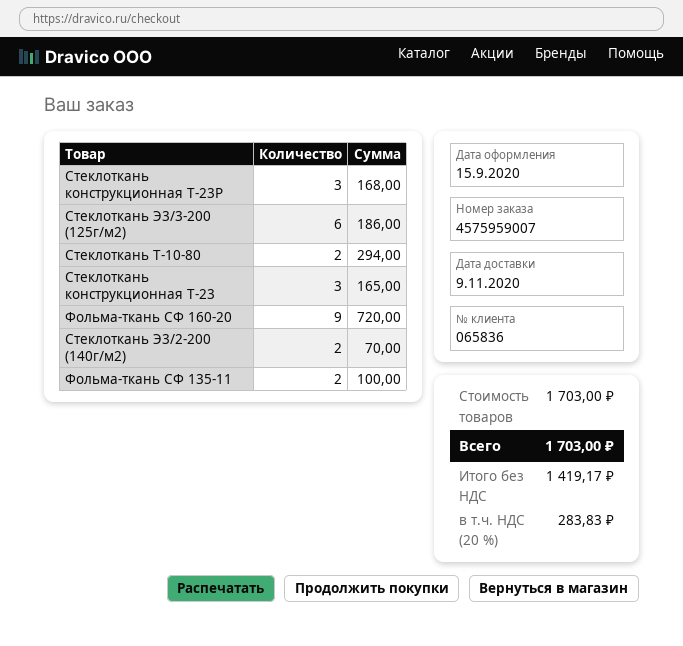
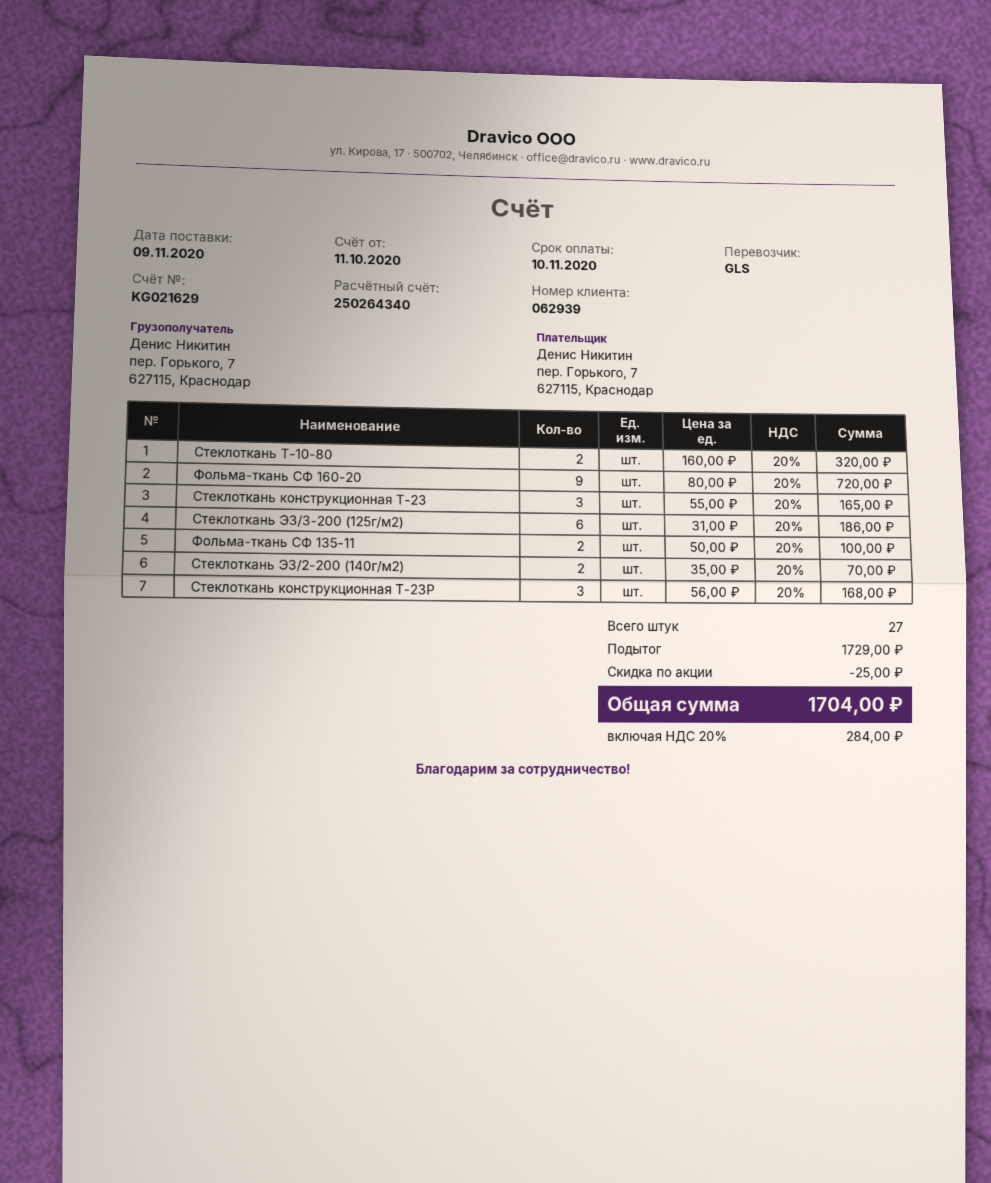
customer number: 065836 -> 062939
Стеклоткань Т-10-80: 2 for 294.00 -> 2 for 320.00
subtotal: 1703.00 -> 1729.00
discount: none -> 25.00
tax: 20% = 283.83 -> 20% = 284.00
total: 1703.00 -> 1704.00

